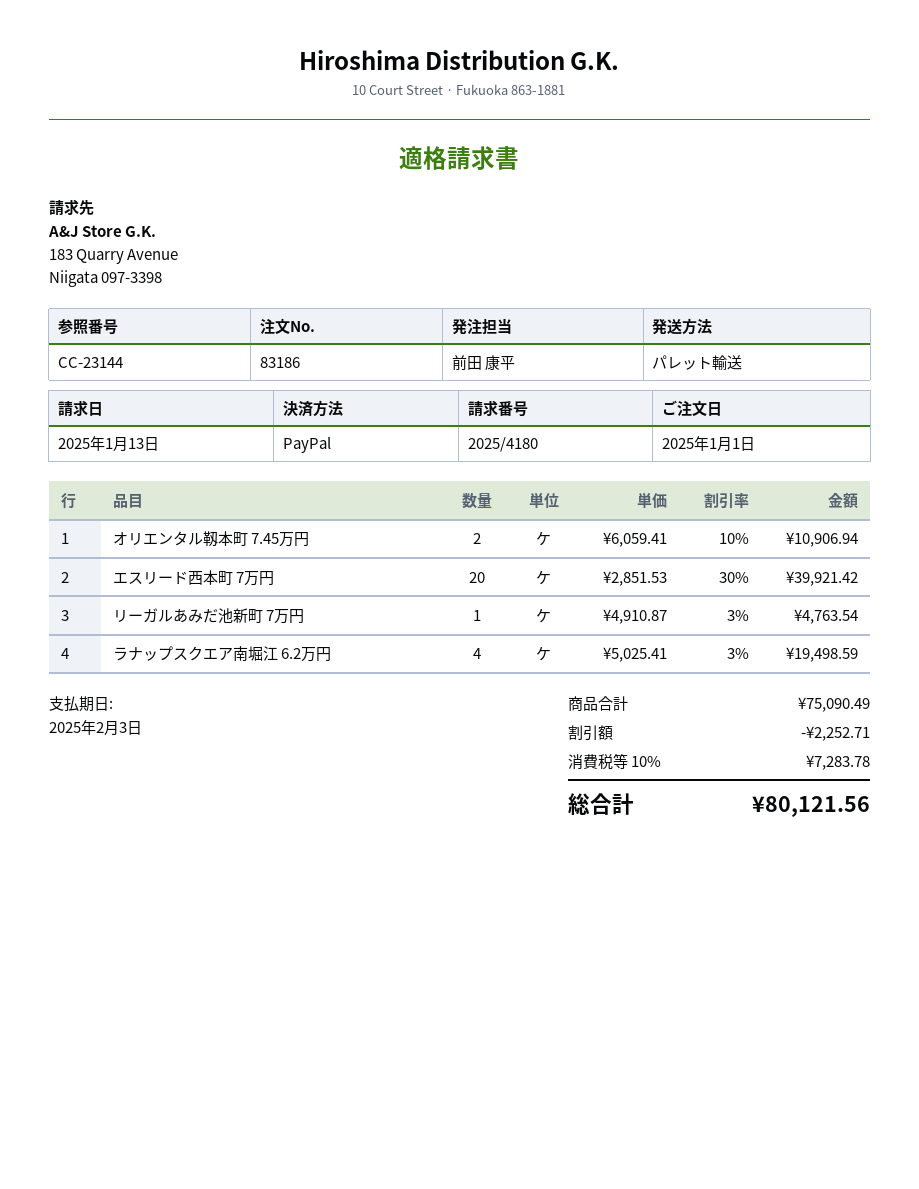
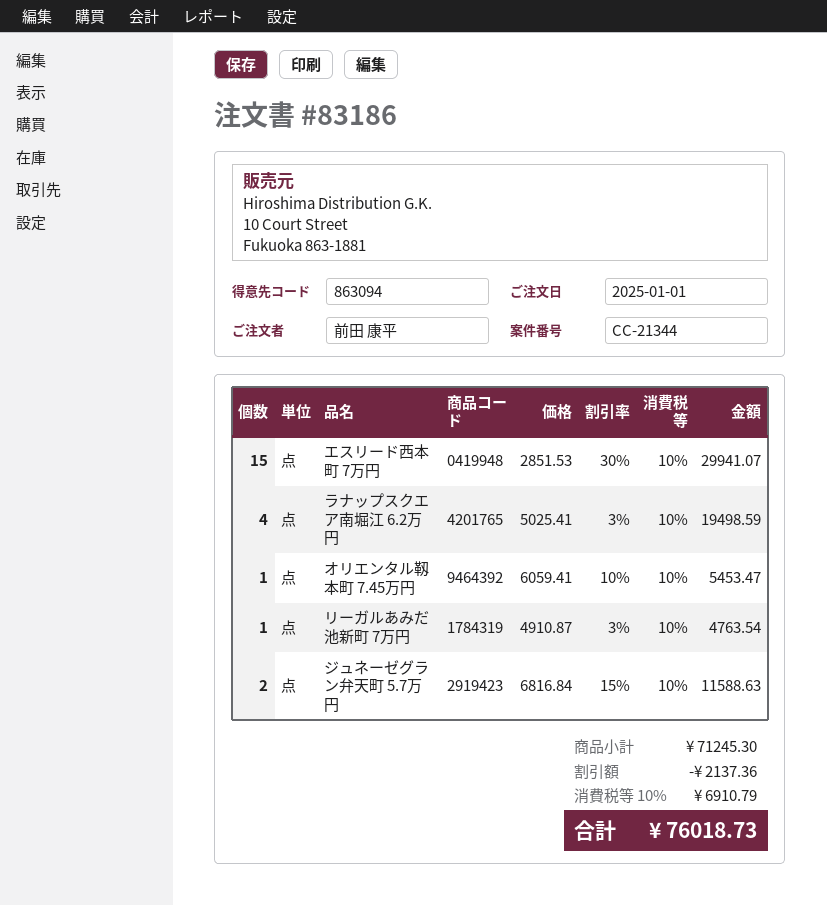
reference: CC-23144 -> CC-21344
オリエンタル靱本町 7.45万円: 2 x 6059.41 - 10% = 10906.94 -> 1 x 6059.41 - 10% = 5453.47
エスリード西本町 7万円: 20 x 2851.53 - 30% = 39921.42 -> 15 x 2851.53 - 30% = 29941.07
ジュネーゼグラン弁天町 5.7万円: none -> 2 x 6816.84 - 15% = 11588.63
subtotal: 75090.49 -> 71245.30
discount: 2252.71 -> 2137.36
tax: 10% = 7283.78 -> 10% = 6910.79
total: 80121.56 -> 76018.73

